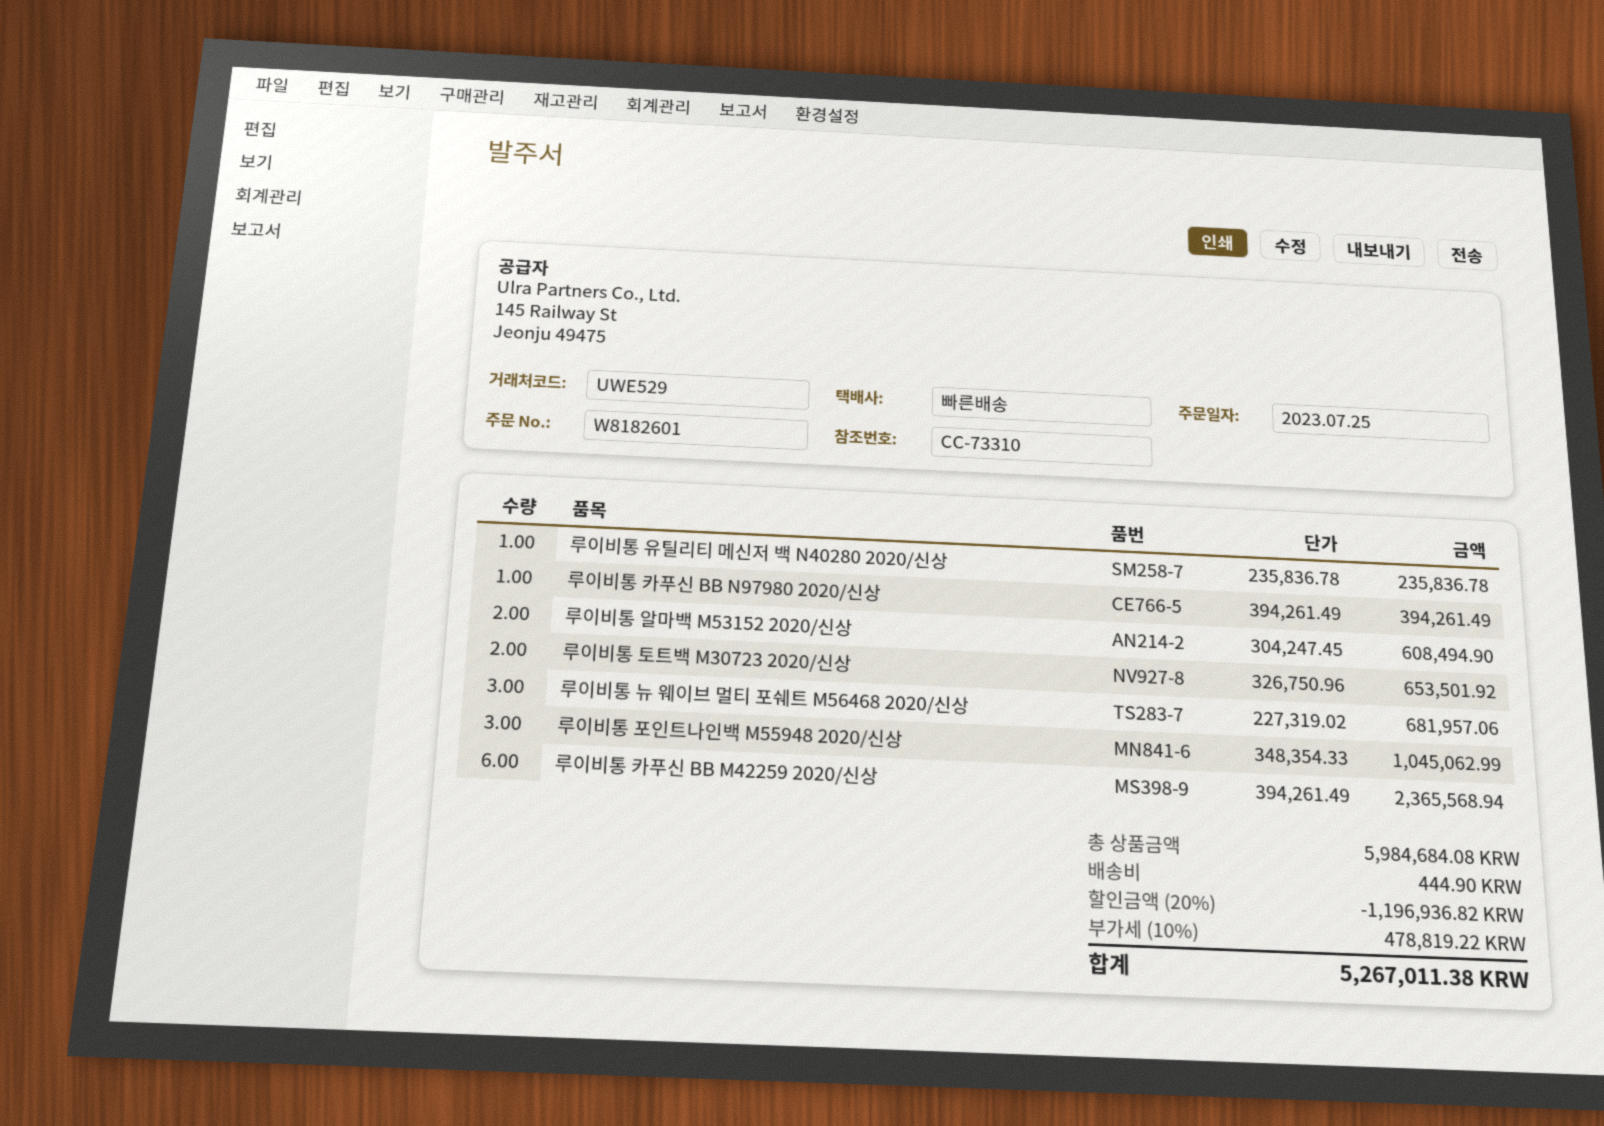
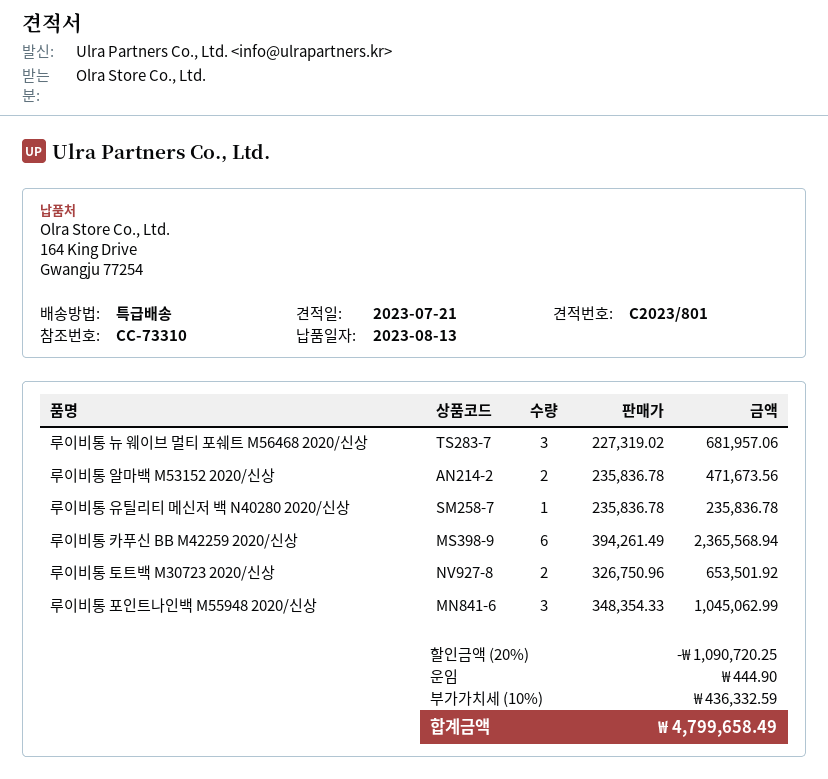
루이비통 카푸신 BB N97980 2020/신상: 1 x 394261.49 = 394261.49 -> none
루이비통 알마백 M53152 2020/신상: 2 x 304247.45 = 608494.90 -> 2 x 235836.78 = 471673.56
discount: 20% = 1196936.82 -> 20% = 1090720.25
tax: 10% = 478819.22 -> 10% = 436332.59
total: 5267011.38 -> 4799658.49

